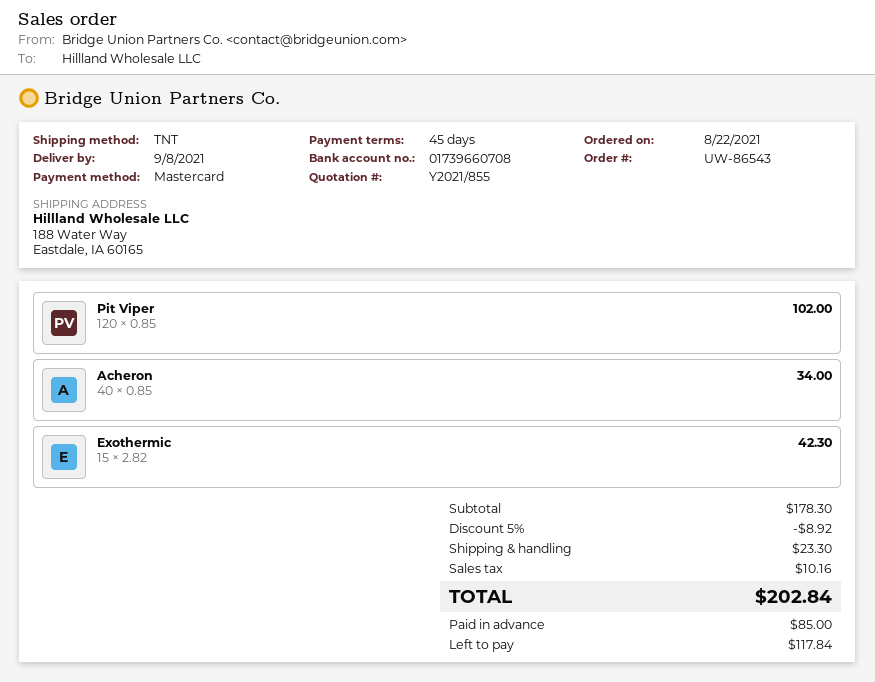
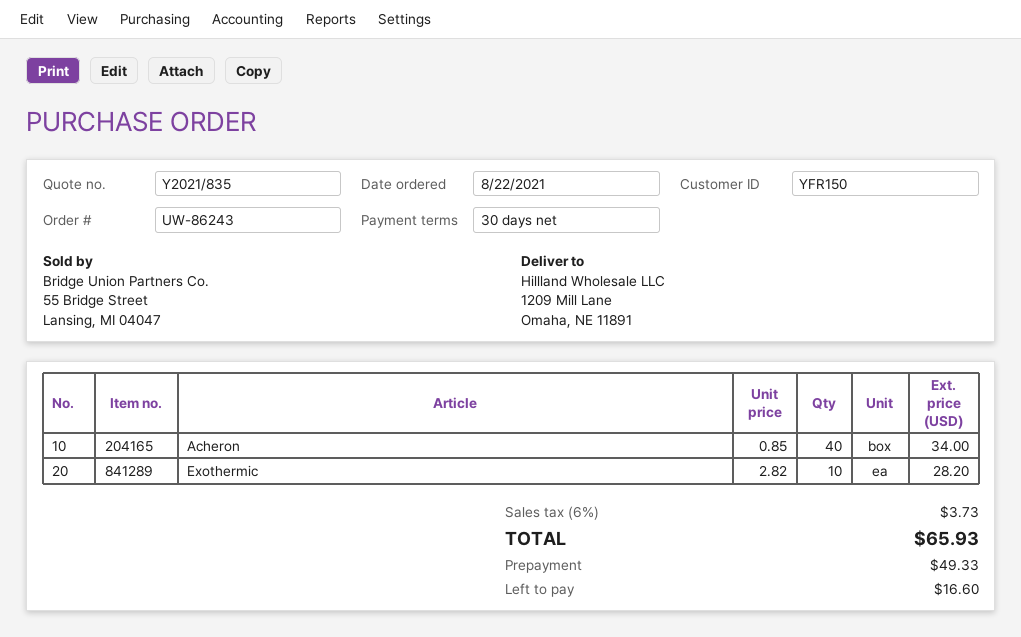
quote number: Y2021/855 -> Y2021/835
order number: UW-86543 -> UW-86243
payment terms: 45 days -> 30 days
ship to: 188 Water Way, Eastdale, IA 60165 -> 1209 Mill Lane, Omaha, NE 11891
Pit Viper: 120 x 0.85 = 102.00 -> none
Exothermic: 15 x 2.82 = 42.30 -> 10 x 2.82 = 28.20
discount: 5% = 8.92 -> none
shipping: 23.30 -> none
tax: 10.16 -> 3.73
total: 202.84 -> 65.93
deposit: 85.00 -> 49.33
balance: 117.84 -> 16.60

